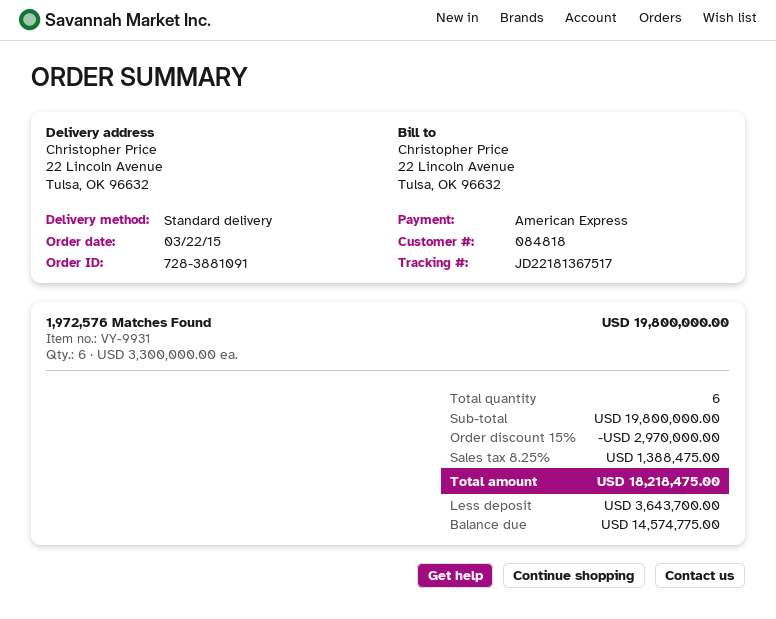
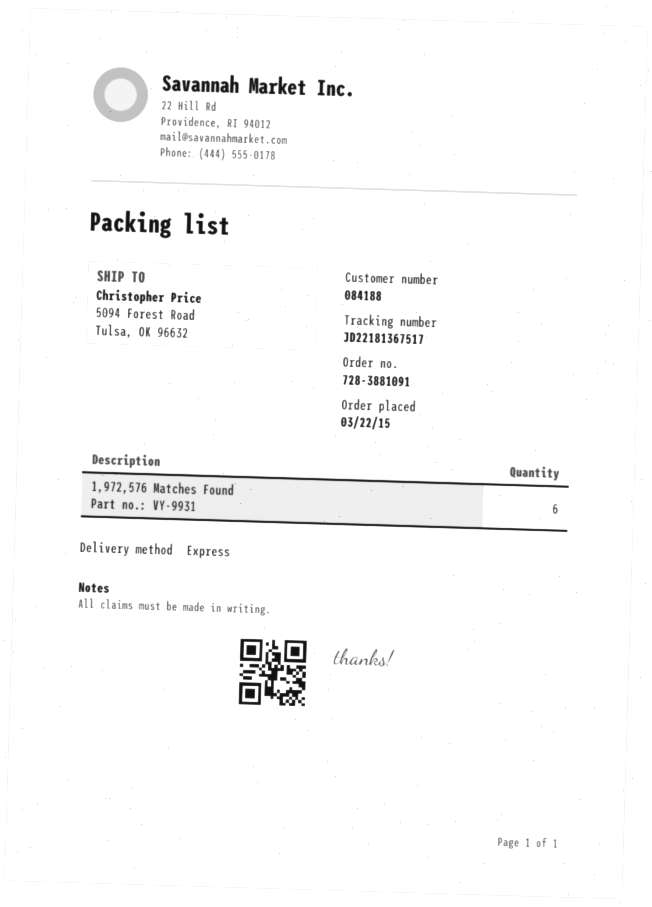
customer number: 084818 -> 084188
shipping method: standard -> express
ship to: 22 Lincoln Avenue, Tulsa, OK 96632 -> 5094 Forest Road, Tulsa, OK 96632

